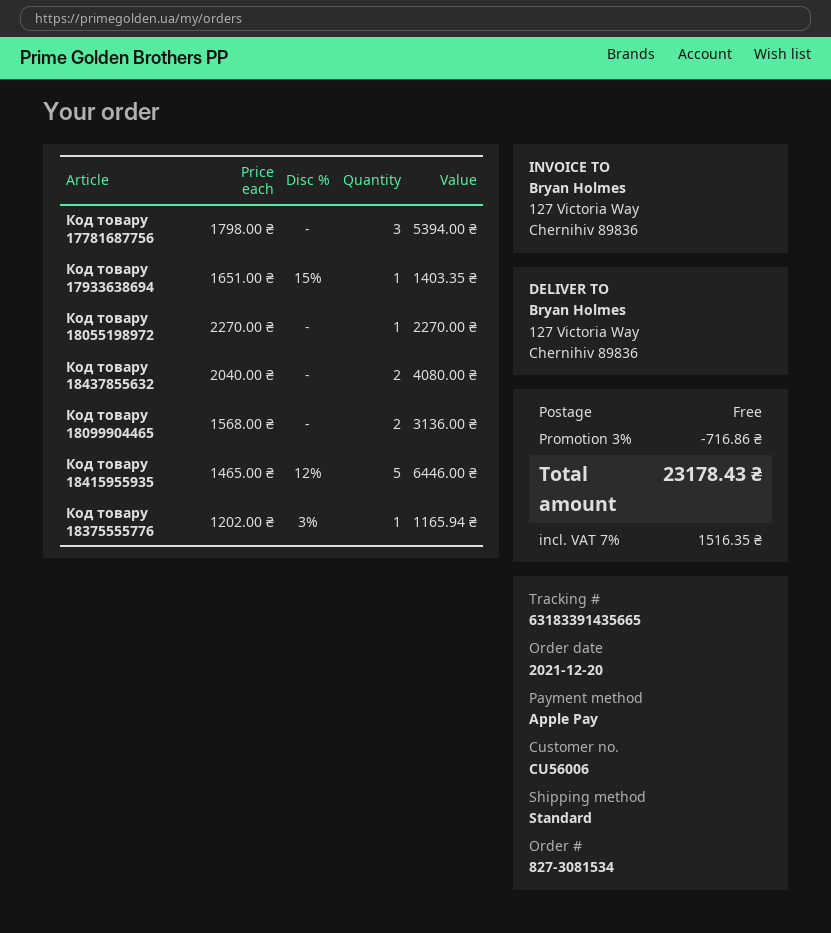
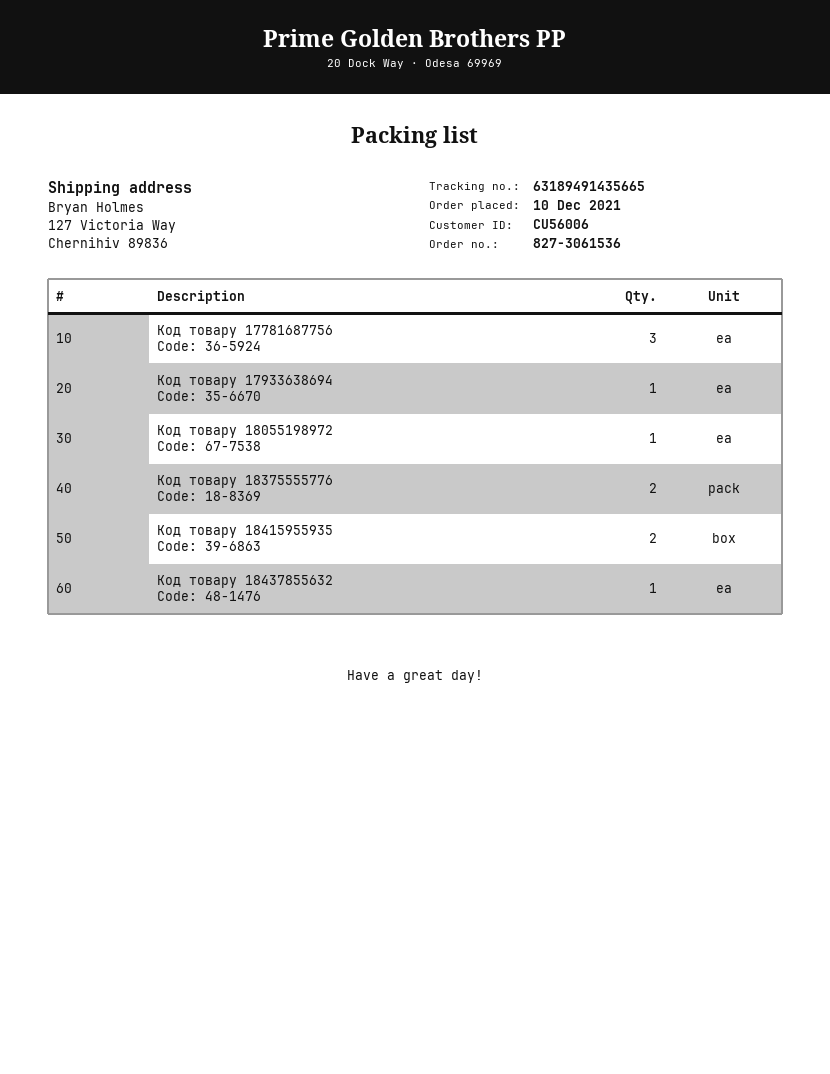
order number: 827-3081534 -> 827-3061536
order date: 2021-12-20 -> 2021-12-10
tracking number: 63183391435665 -> 63189491435665
Код товару 18437855632: 2 -> 1
Код товару 18099904465: 2 -> none
Код товару 18415955935: 5 -> 2
Код товару 18375555776: 1 -> 2

